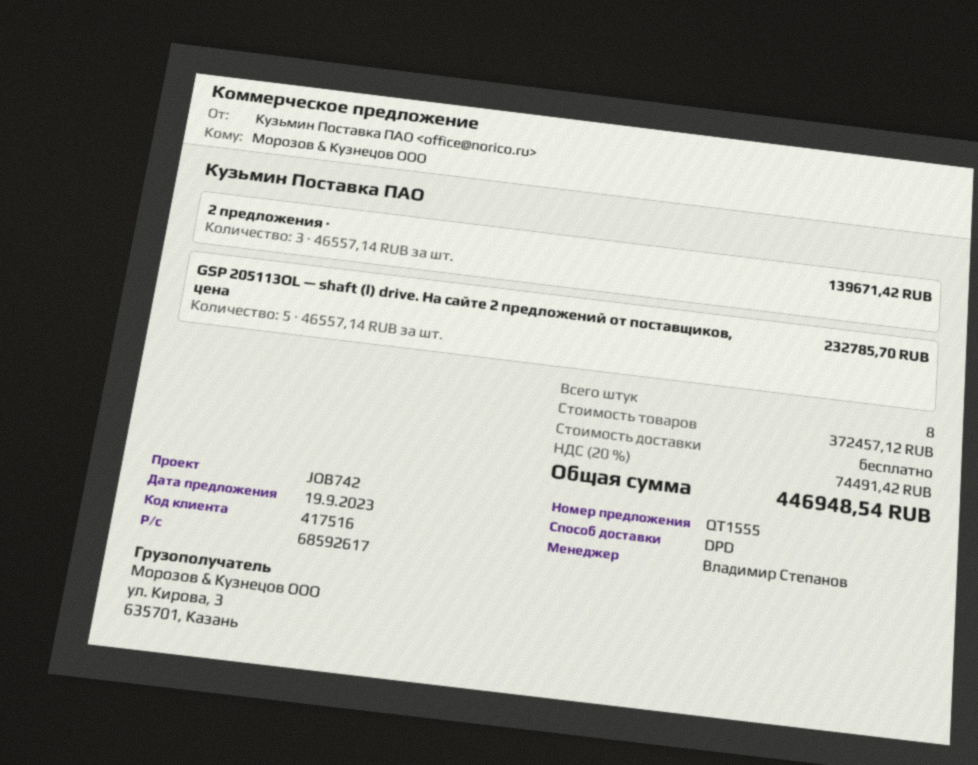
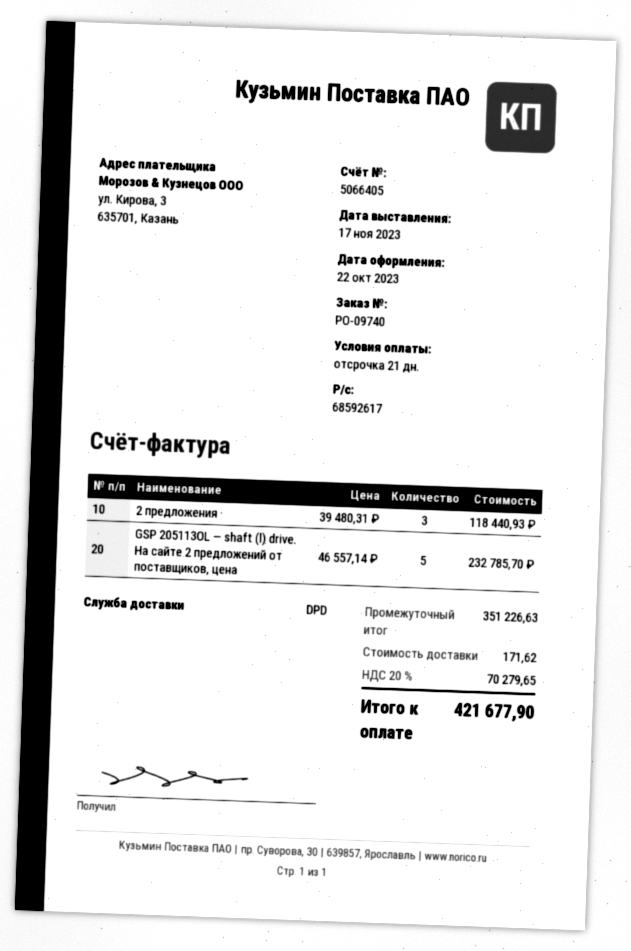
2 предложения ·: 3 x 46557.14 = 139671.42 -> 3 x 39480.31 = 118440.93
subtotal: 372457.12 -> 351226.63
shipping: 0.00 -> 171.62
tax: 20% = 74491.42 -> 20% = 70279.65
total: 446948.54 -> 421677.90

